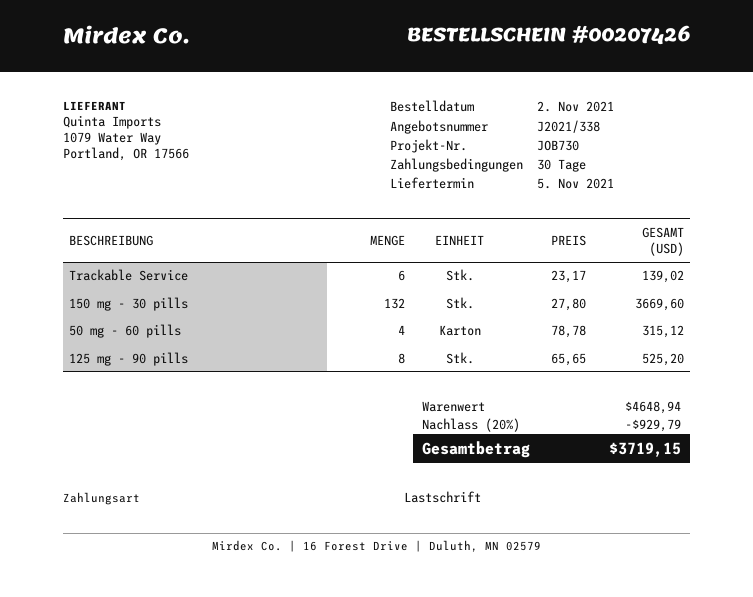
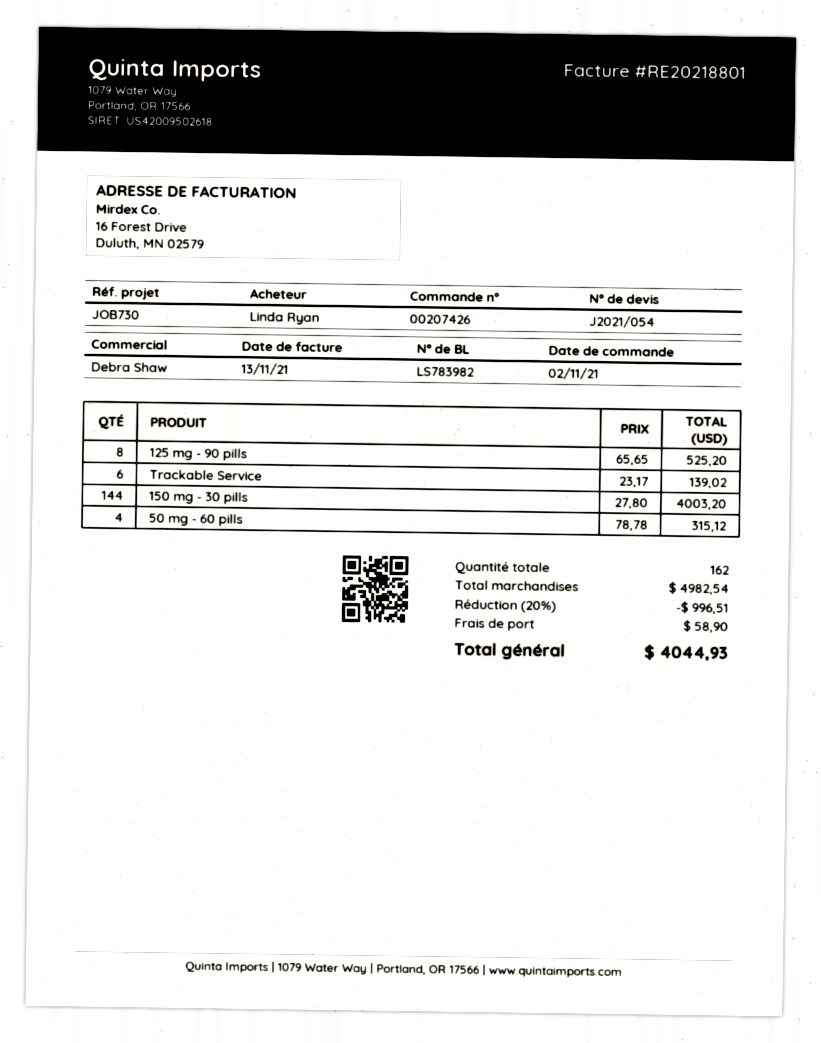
quote number: J2021/338 -> J2021/054
150 mg - 30 pills: 132 x 27.80 = 3669.60 -> 144 x 27.80 = 4003.20
subtotal: 4648.94 -> 4982.54
discount: 20% = 929.79 -> 20% = 996.51
shipping: none -> 58.90
total: 3719.15 -> 4044.93

